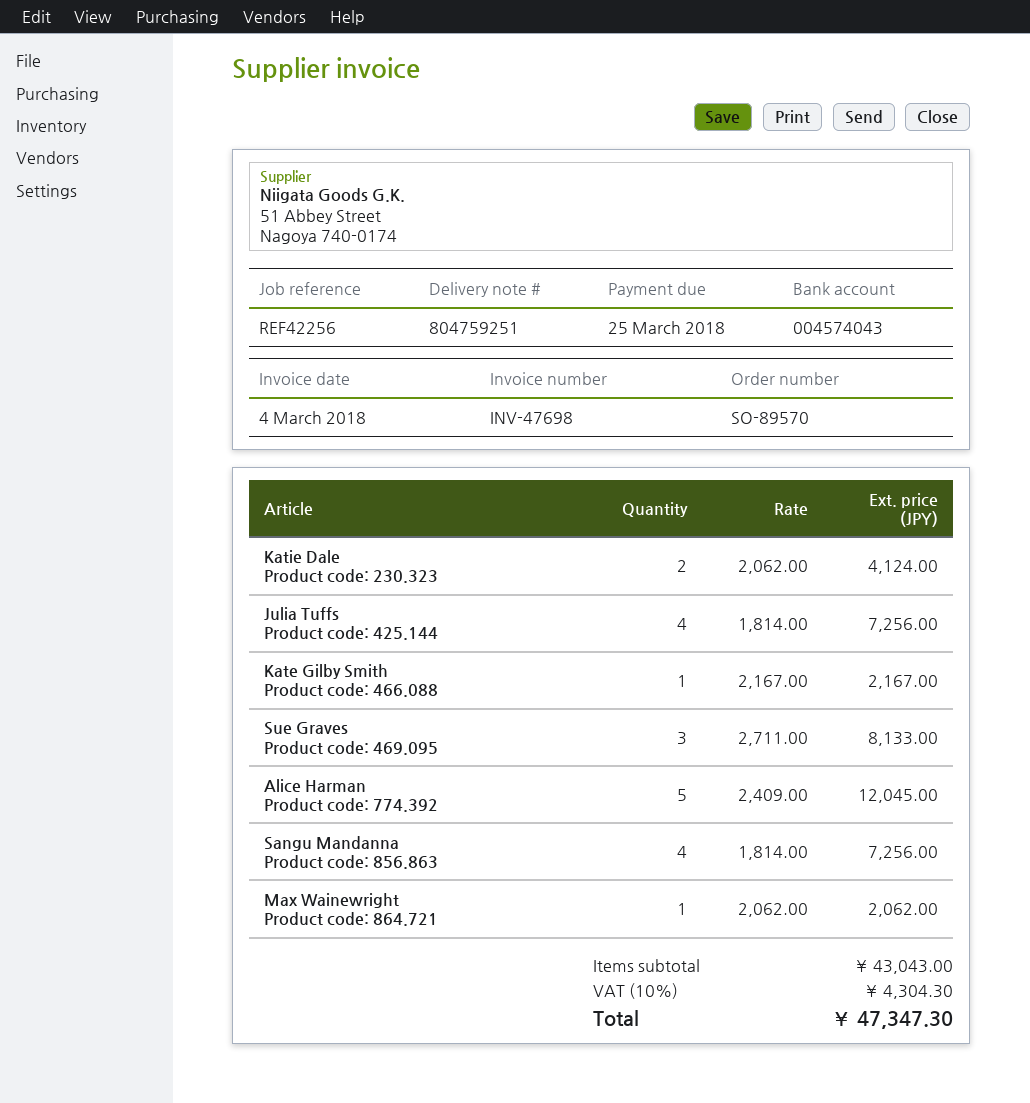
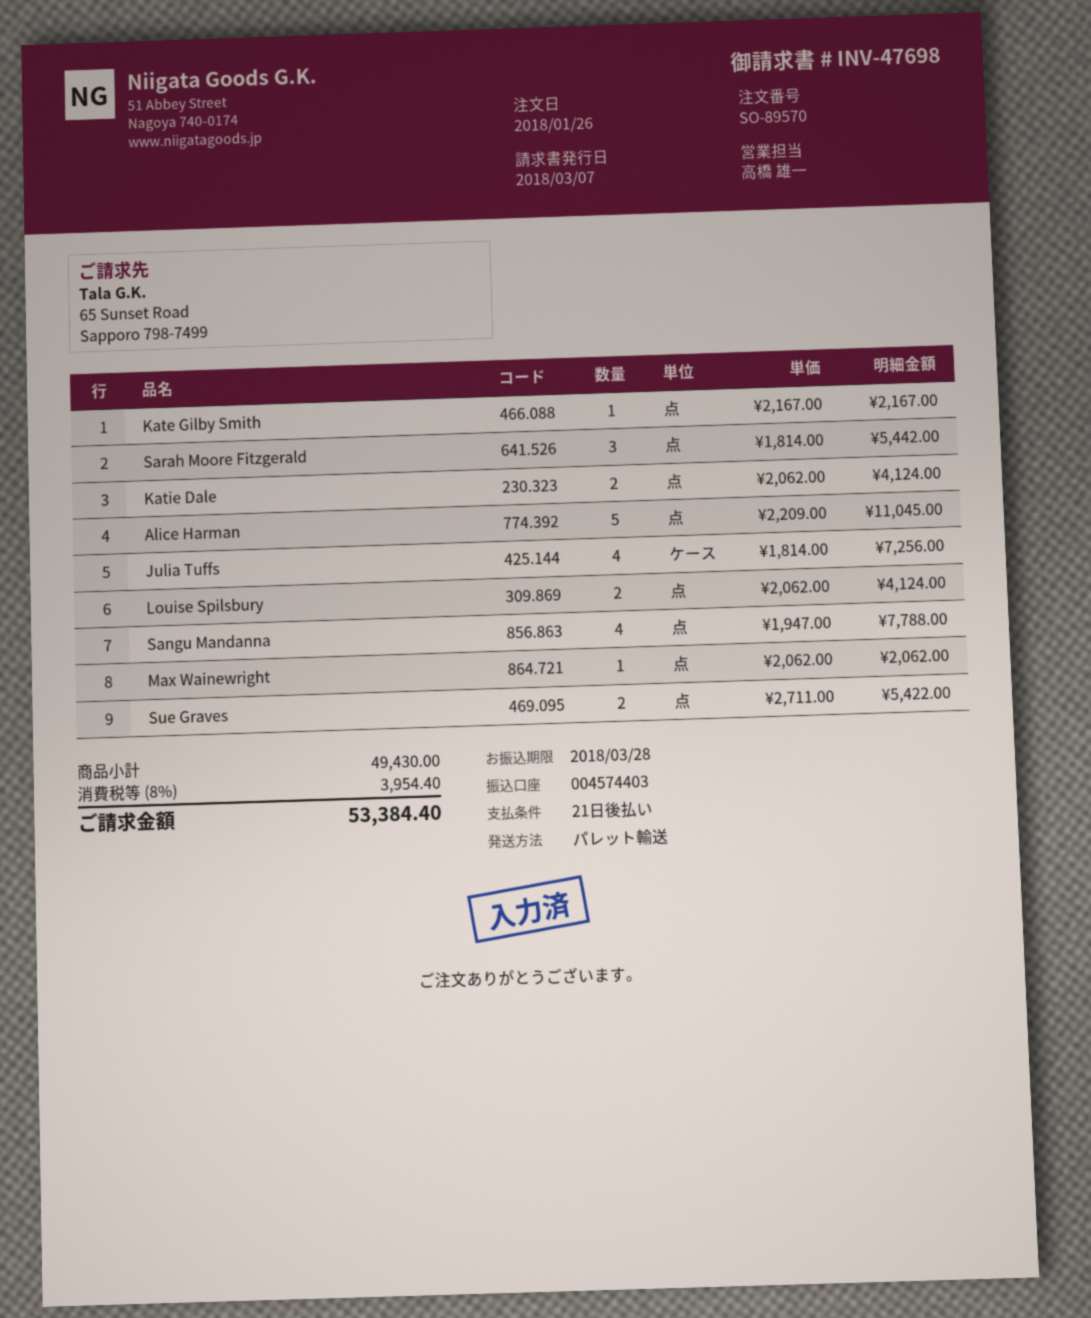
invoice date: 2018-03-04 -> 2018-03-07
due date: 2018-03-25 -> 2018-03-28
bank account: 004574043 -> 004574403
Sue Graves: 3 x 2711.00 = 8133.00 -> 2 x 2711.00 = 5422.00
Alice Harman: 5 x 2409.00 = 12045.00 -> 5 x 2209.00 = 11045.00
Sangu Mandanna: 4 x 1814.00 = 7256.00 -> 4 x 1947.00 = 7788.00
Sarah Moore Fitzgerald: none -> 3 x 1814.00 = 5442.00
Louise Spilsbury: none -> 2 x 2062.00 = 4124.00
subtotal: 43043.00 -> 49430.00
tax: 10% = 4304.30 -> 8% = 3954.40
total: 47347.30 -> 53384.40

